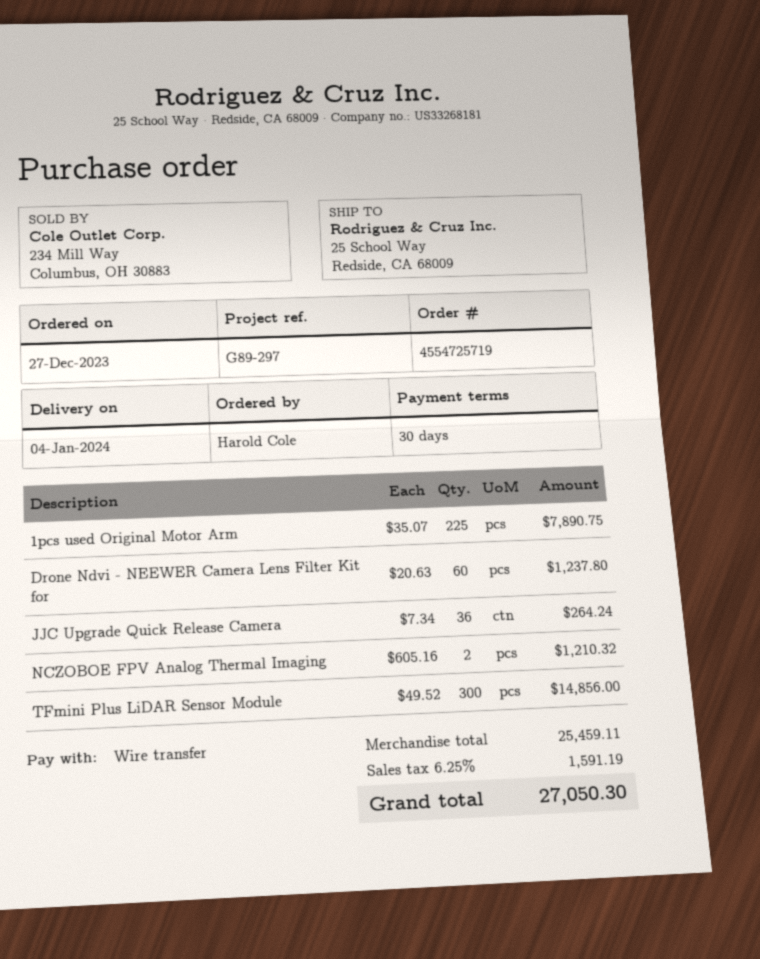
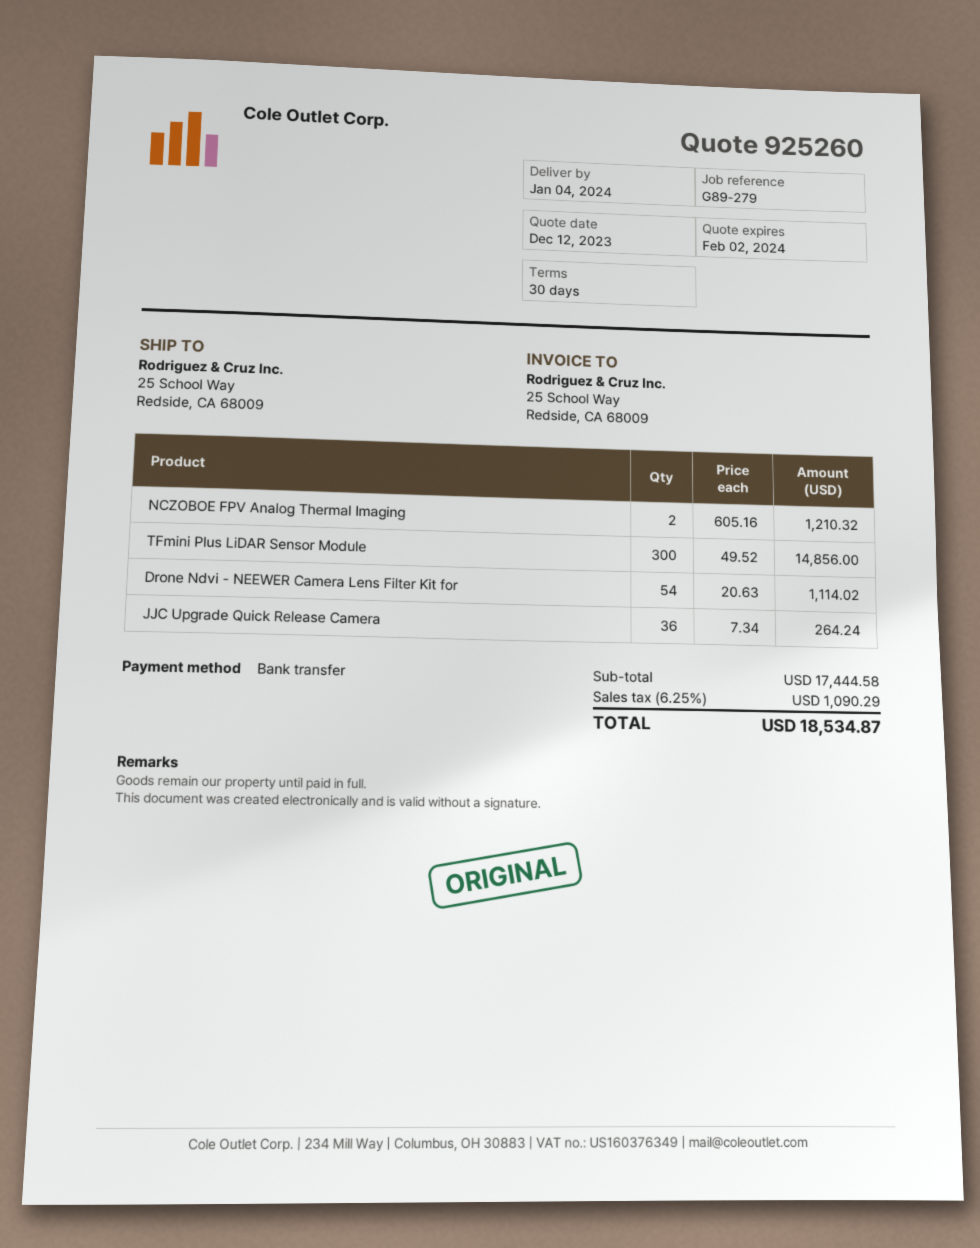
reference: G89-297 -> G89-279
1pcs used Original Motor Arm: 225 x 35.07 = 7890.75 -> none
Drone Ndvi - NEEWER Camera Lens Filter Kit for: 60 x 20.63 = 1237.80 -> 54 x 20.63 = 1114.02
subtotal: 25459.11 -> 17444.58
tax: 6.25% = 1591.19 -> 6.25% = 1090.29
total: 27050.30 -> 18534.87

